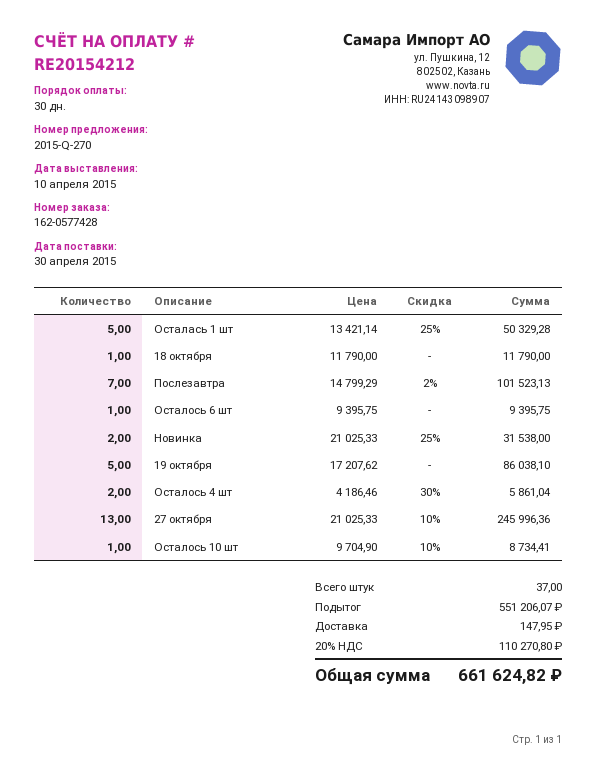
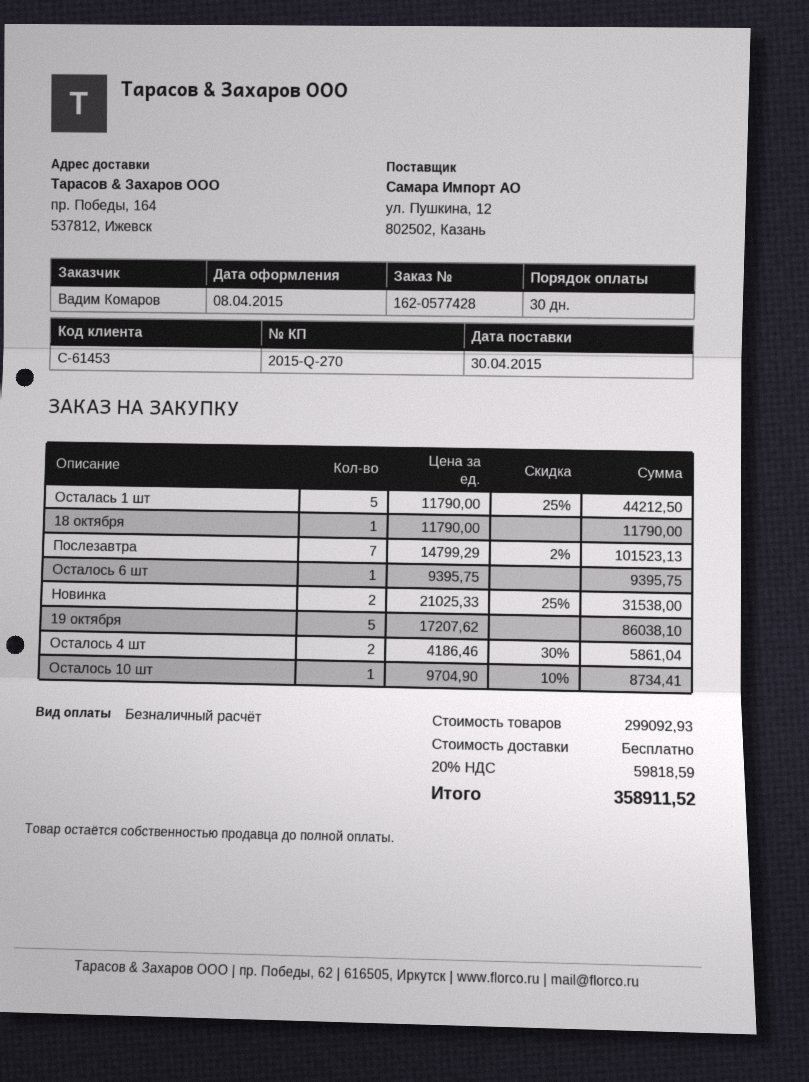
Осталась 1 шт: 5 x 13421.14 - 25% = 50329.28 -> 5 x 11790.00 - 25% = 44212.50
27 октября: 13 x 21025.33 - 10% = 245996.36 -> none
subtotal: 551206.07 -> 299092.93
shipping: 147.95 -> 0.00
tax: 20% = 110270.80 -> 20% = 59818.59
total: 661624.82 -> 358911.52

